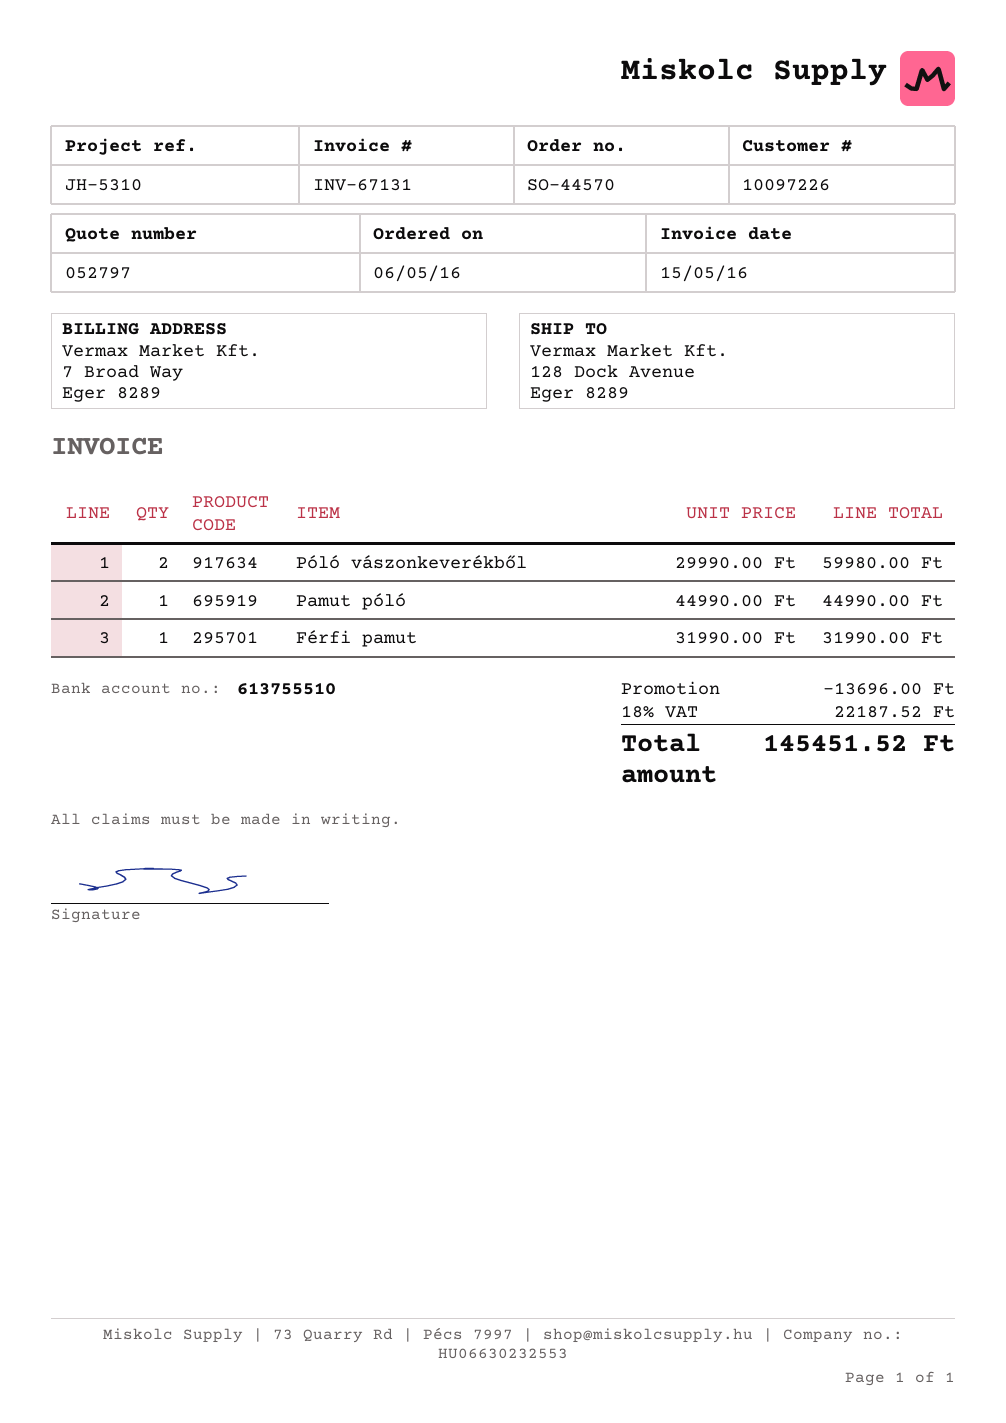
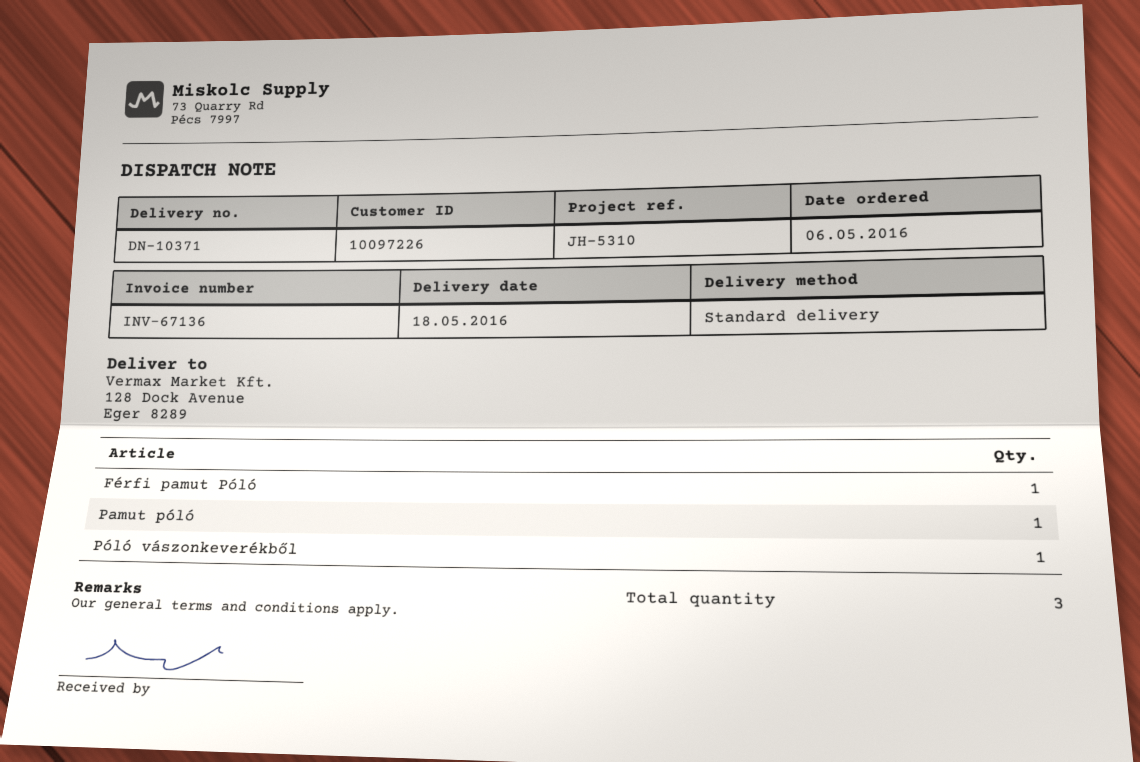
invoice number: INV-67131 -> INV-67136
Póló vászonkeverékből: 2 -> 1
Férfi pamut: 1 -> none
Férfi pamut Póló: none -> 1

